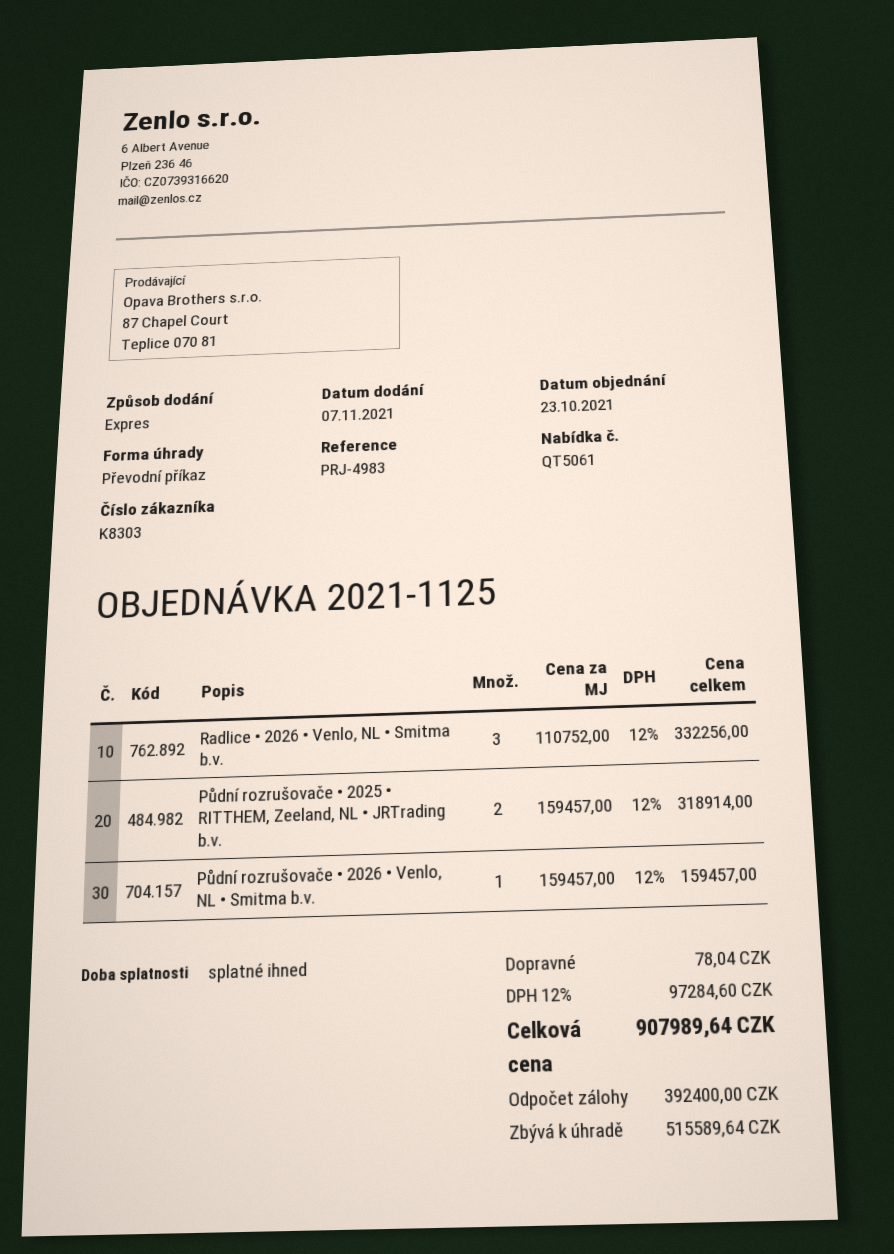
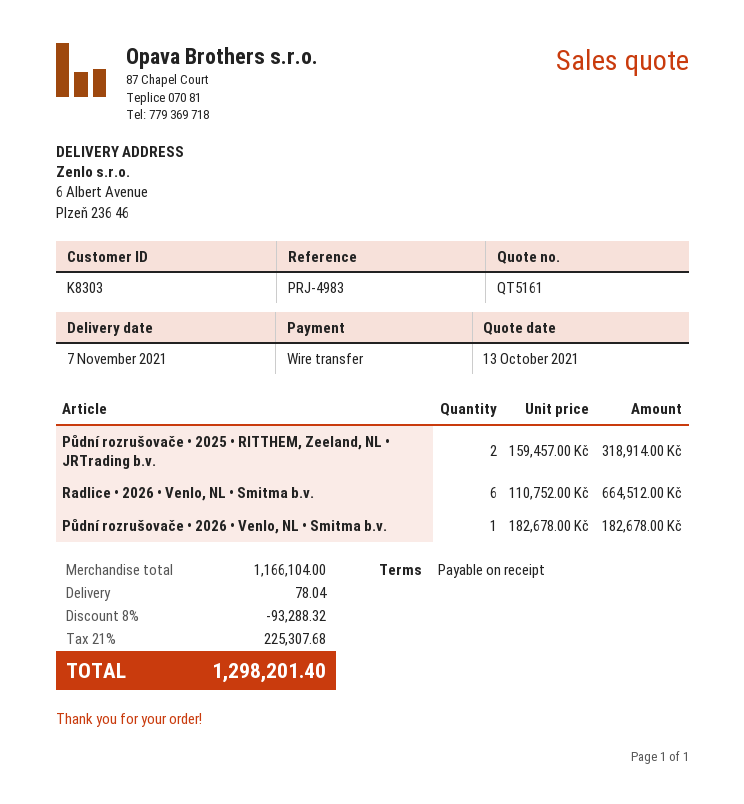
quote number: QT5061 -> QT5161
Radlice • 2026 • Venlo, NL • Smitma b.v.: 3 x 110752.00 = 332256.00 -> 6 x 110752.00 = 664512.00
Půdní rozrušovače • 2026 • Venlo, NL • Smitma b.v.: 1 x 159457.00 = 159457.00 -> 1 x 182678.00 = 182678.00
discount: none -> 8% = 93288.32
tax: 12% = 97284.60 -> 21% = 225307.68
total: 907989.64 -> 1298201.40

